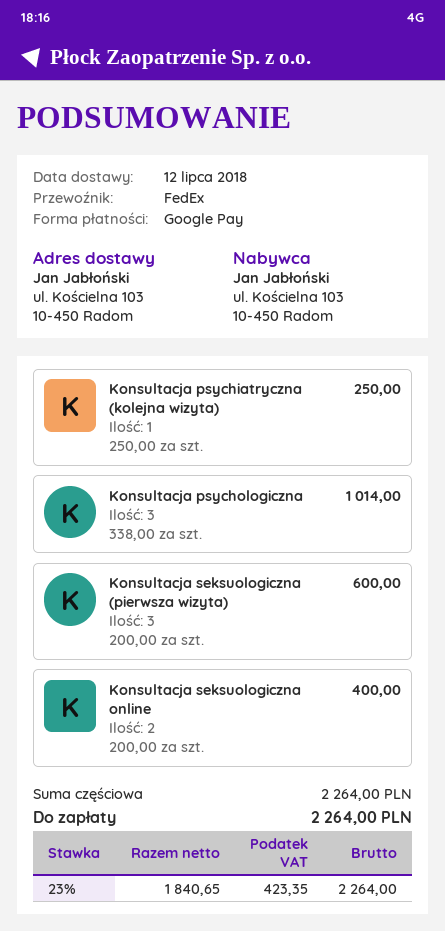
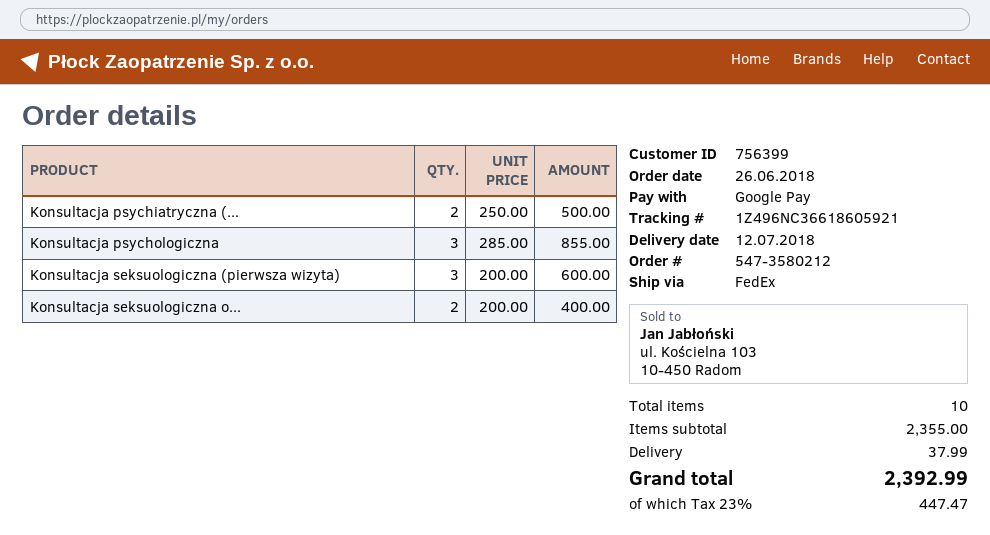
Konsultacja psychiatryczna (kolejna wizyta): 1 x 250.00 = 250.00 -> 2 x 250.00 = 500.00
Konsultacja psychologiczna: 3 x 338.00 = 1014.00 -> 3 x 285.00 = 855.00
subtotal: 2264.00 -> 2355.00
shipping: none -> 37.99
tax: 23% = 423.35 -> 23% = 447.47
total: 2264.00 -> 2392.99

